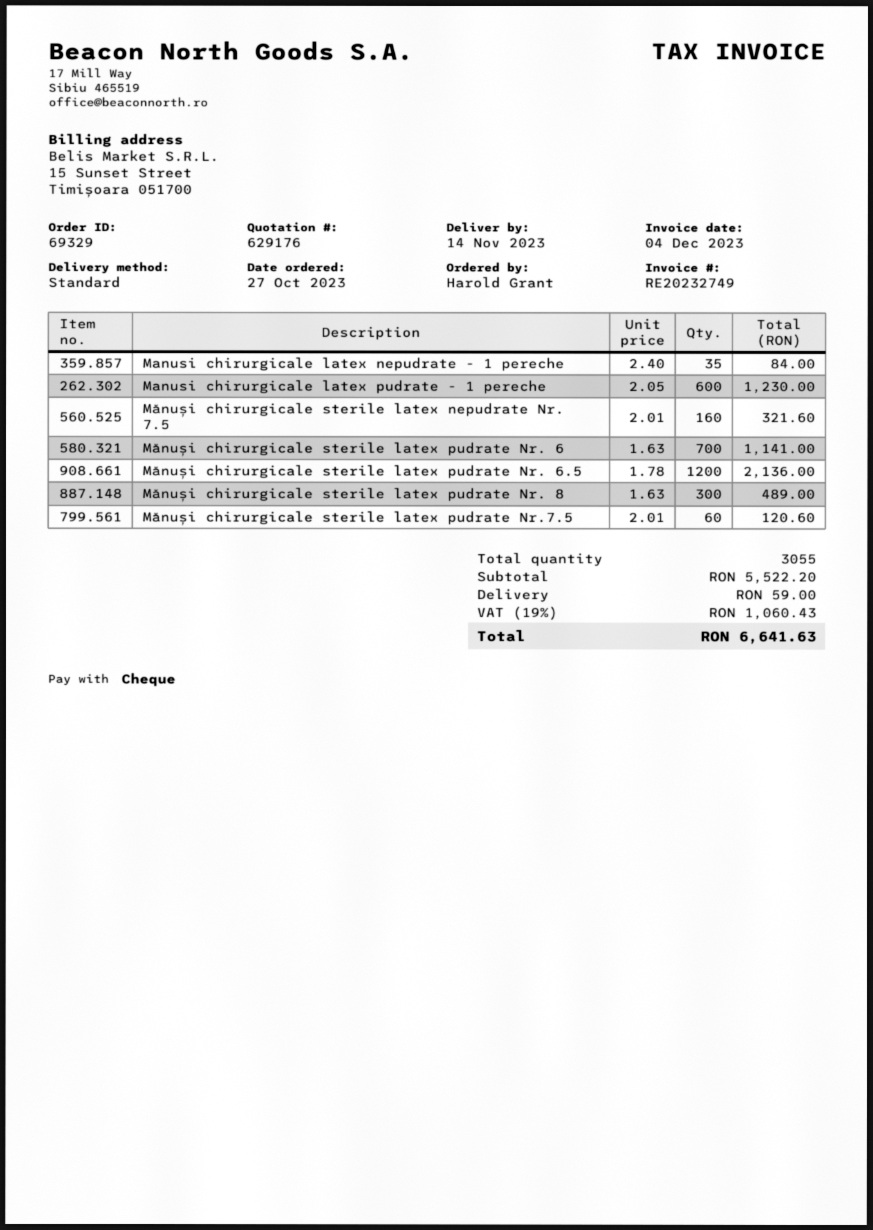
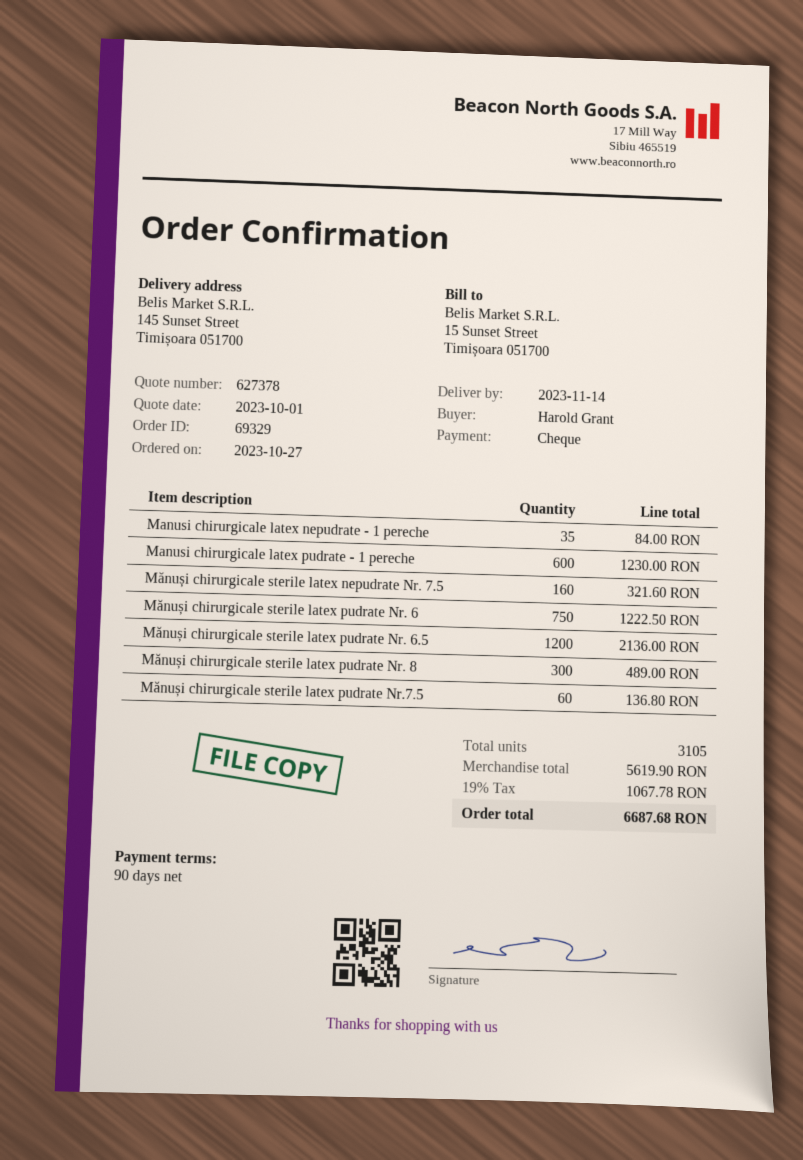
quote number: 629176 -> 627378
Mănuși chirurgicale sterile latex pudrate Nr. 6: 700 for 1141.00 -> 750 for 1222.50
Mănuși chirurgicale sterile latex pudrate Nr.7.5: 60 for 120.60 -> 60 for 136.80
total quantity: 3055 -> 3105
subtotal: 5522.20 -> 5619.90
shipping: 59.00 -> none
tax: 19% = 1060.43 -> 19% = 1067.78
total: 6641.63 -> 6687.68

